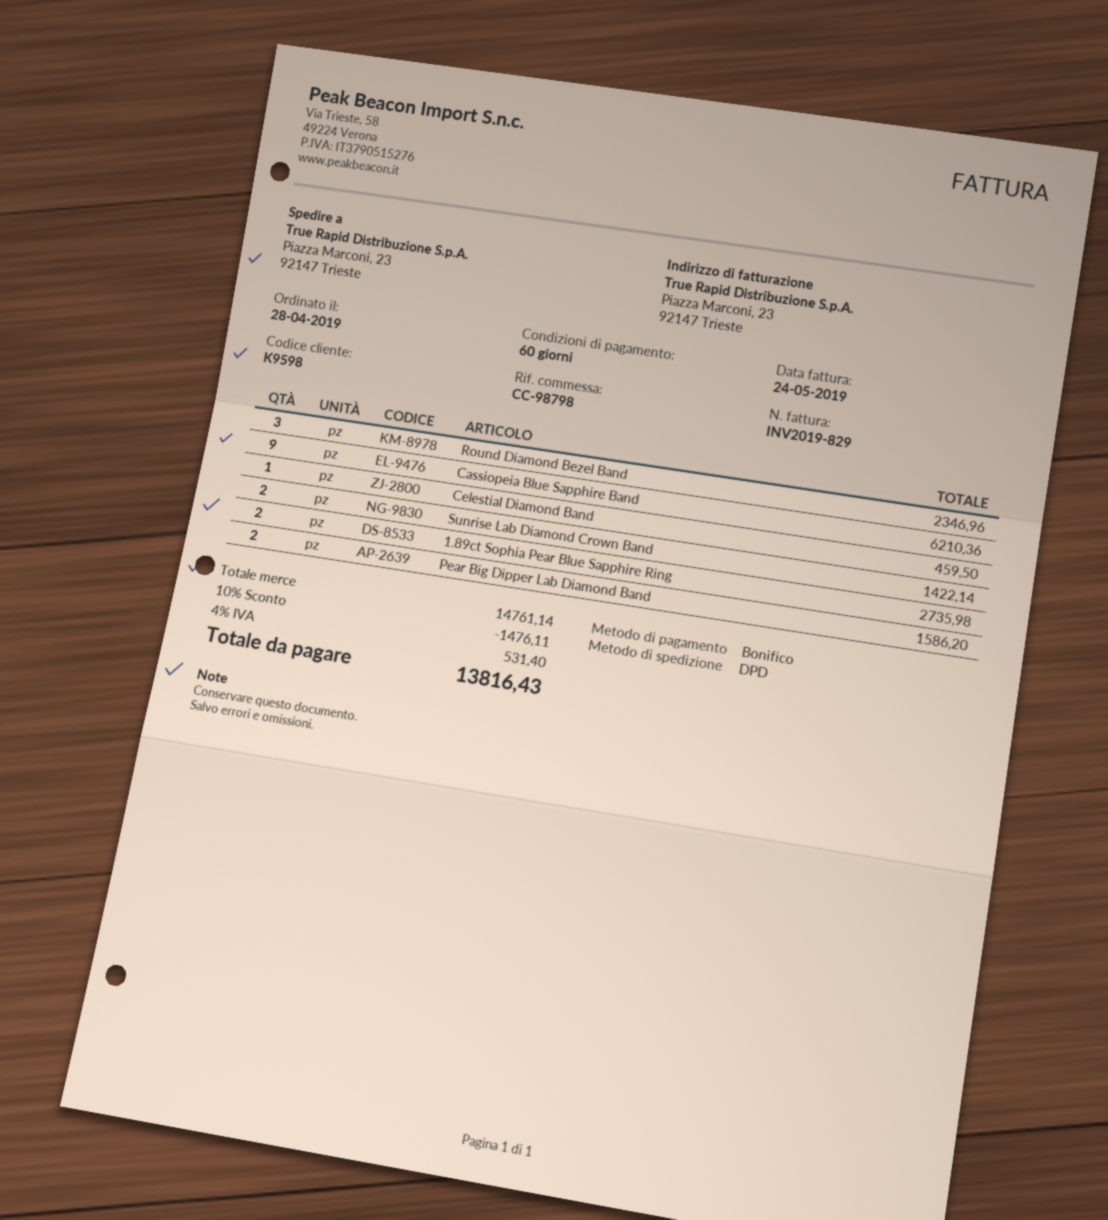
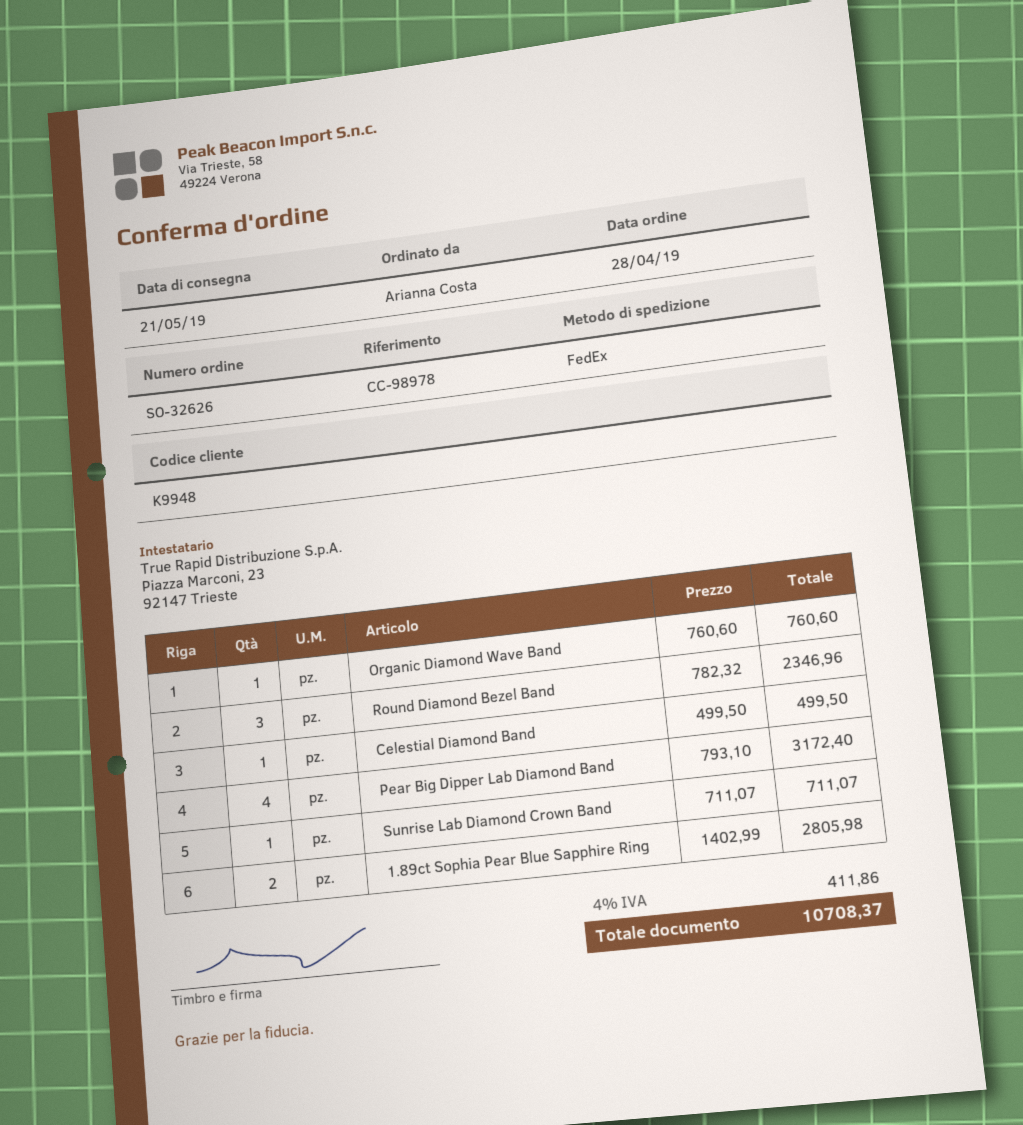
customer number: K9598 -> K9948
reference: CC-98798 -> CC-98978
shipping method: DPD -> FedEx
Cassiopeia Blue Sapphire Band: 9 for 6210.36 -> none
Celestial Diamond Band: 1 for 459.50 -> 1 for 499.50
Sunrise Lab Diamond Crown Band: 2 for 1422.14 -> 1 for 711.07
1.89ct Sophia Pear Blue Sapphire Ring: 2 for 2735.98 -> 2 for 2805.98
Pear Big Dipper Lab Diamond Band: 2 for 1586.20 -> 4 for 3172.40
Organic Diamond Wave Band: none -> 1 for 760.60
discount: 10% = 1476.11 -> none
tax: 4% = 531.40 -> 4% = 411.86
total: 13816.43 -> 10708.37

